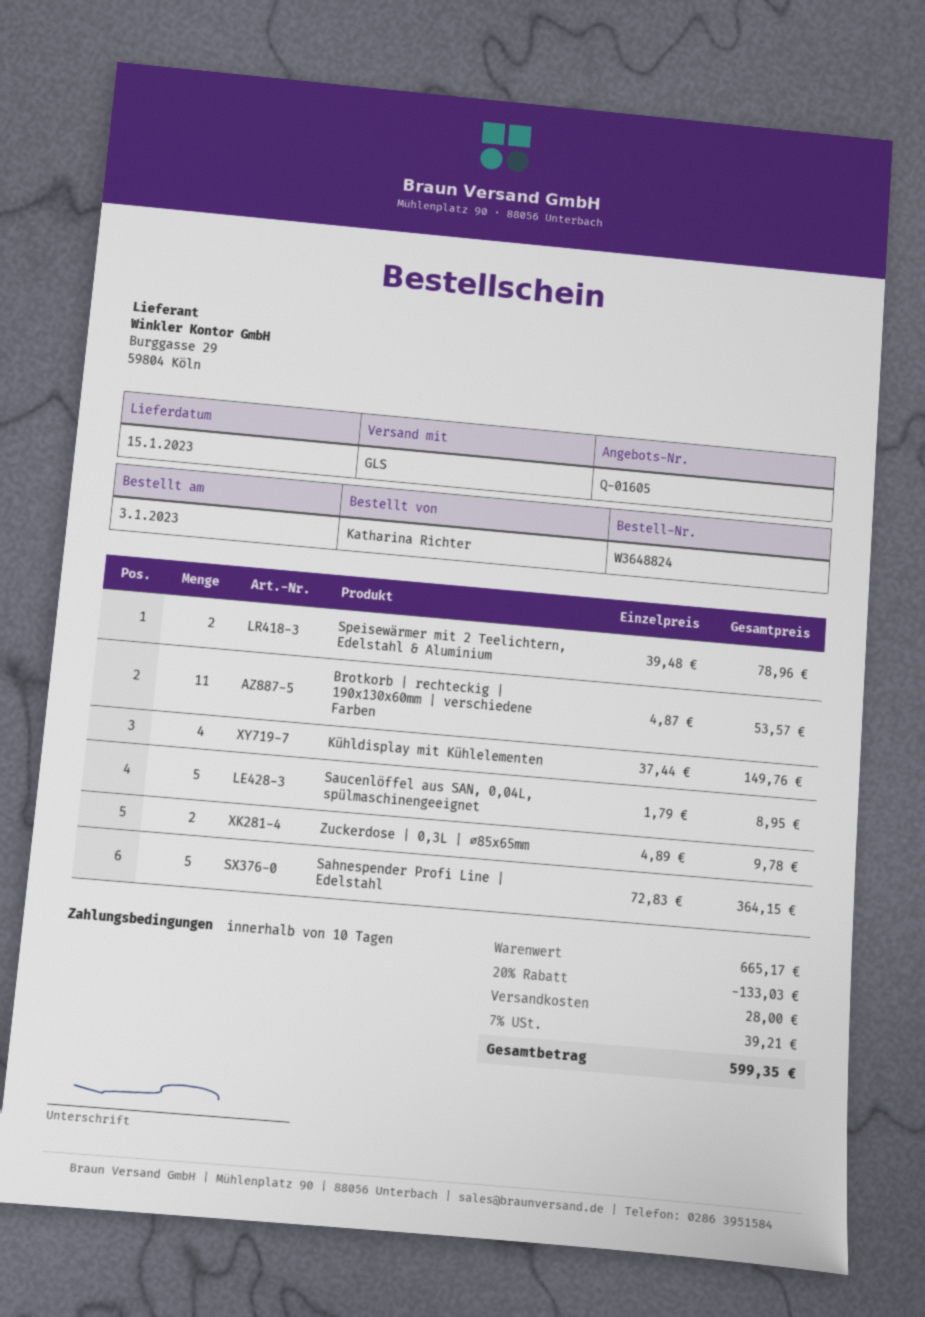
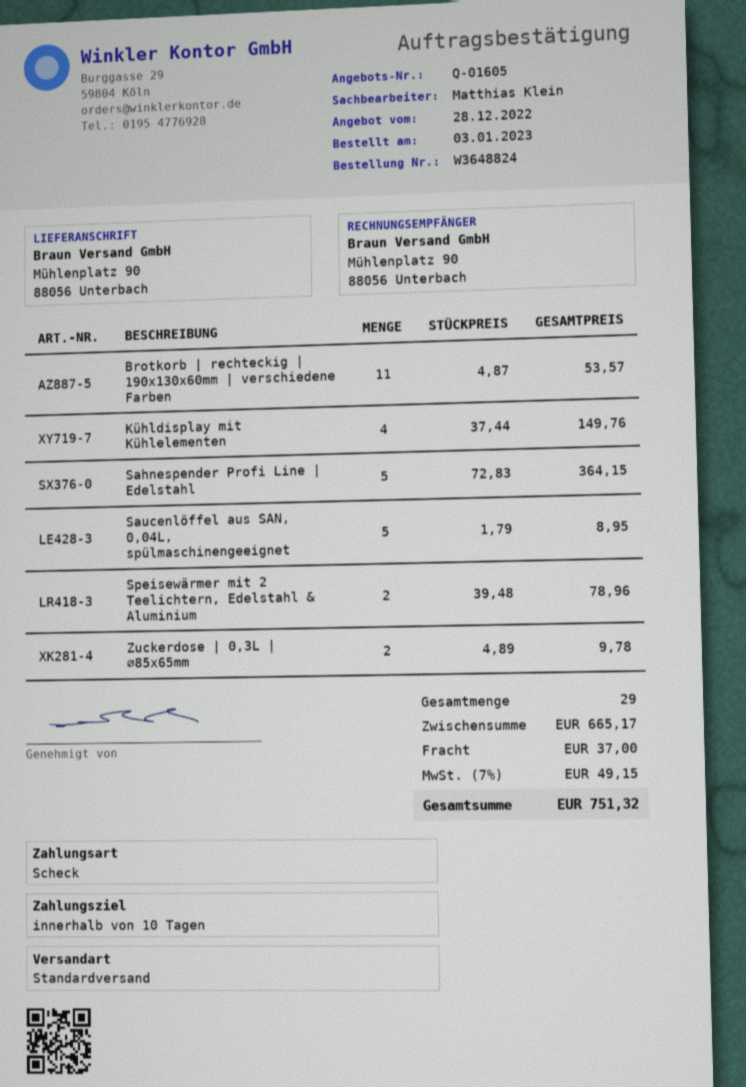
shipping method: GLS -> standard
discount: 20% = 133.03 -> none
shipping: 28.00 -> 37.00
tax: 7% = 39.21 -> 7% = 49.15
total: 599.35 -> 751.32

